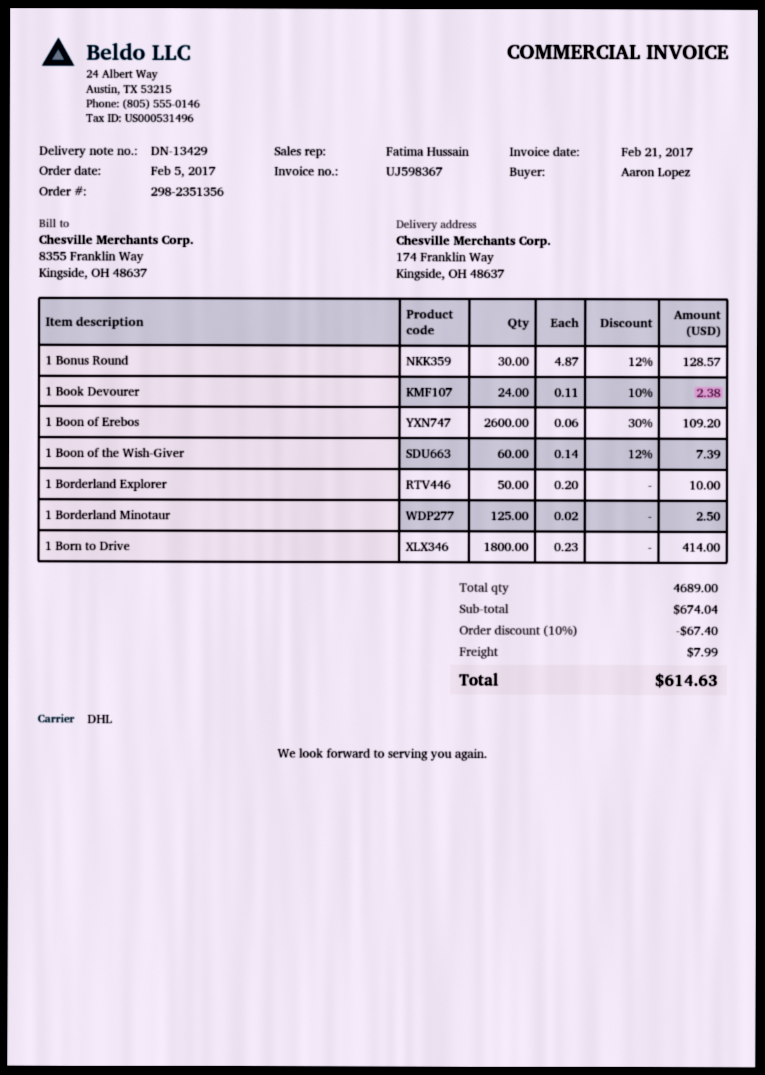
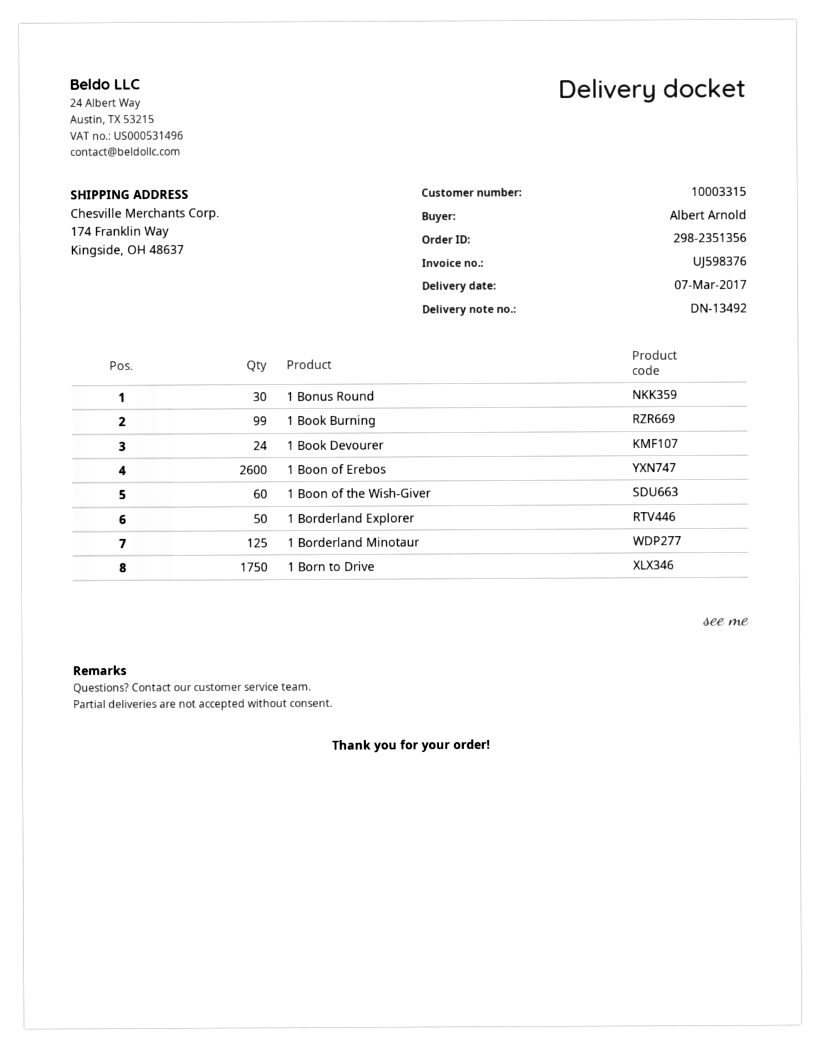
delivery note number: DN-13429 -> DN-13492
invoice number: UJ598367 -> UJ598376
ordered by: Aaron Lopez -> Albert Arnold
1 Born to Drive: 1800 -> 1750
1 Book Burning: none -> 99

